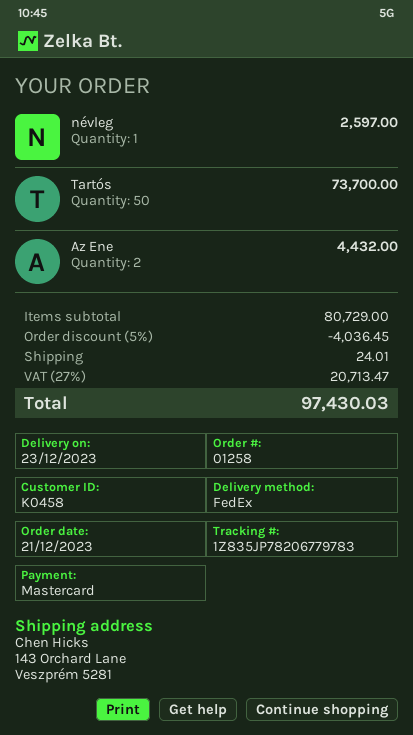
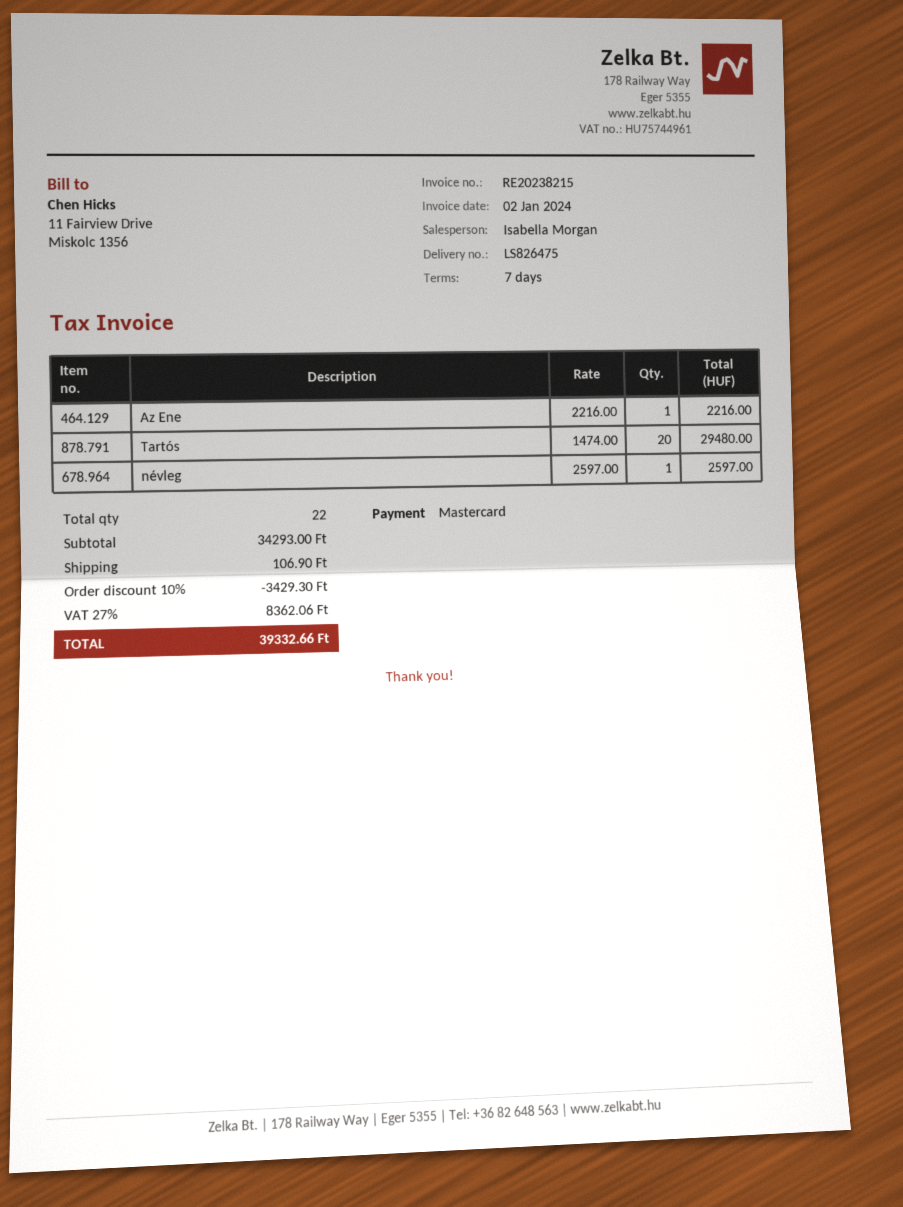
Tartós: 50 for 73700.00 -> 20 for 29480.00
Az Ene: 2 for 4432.00 -> 1 for 2216.00
subtotal: 80729.00 -> 34293.00
discount: 5% = 4036.45 -> 10% = 3429.30
shipping: 24.01 -> 106.90
tax: 27% = 20713.47 -> 27% = 8362.06
total: 97430.03 -> 39332.66

